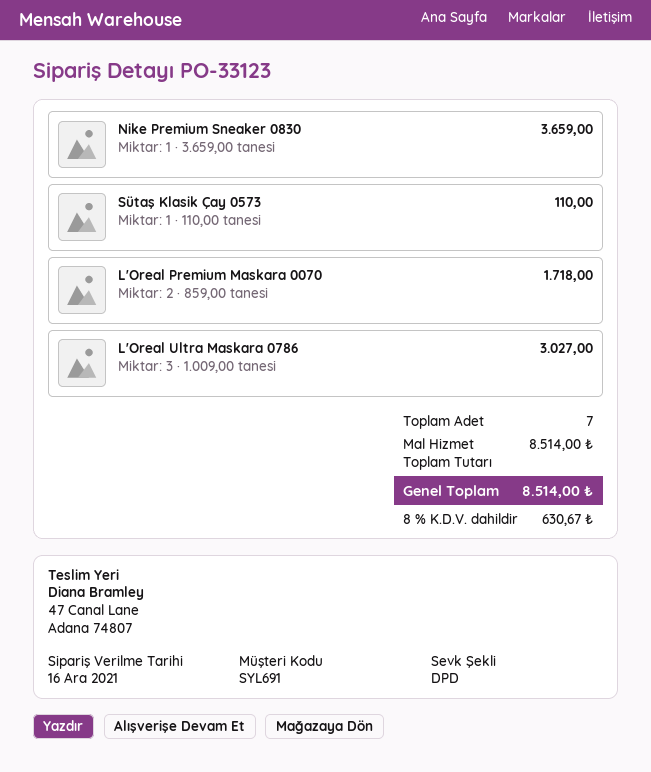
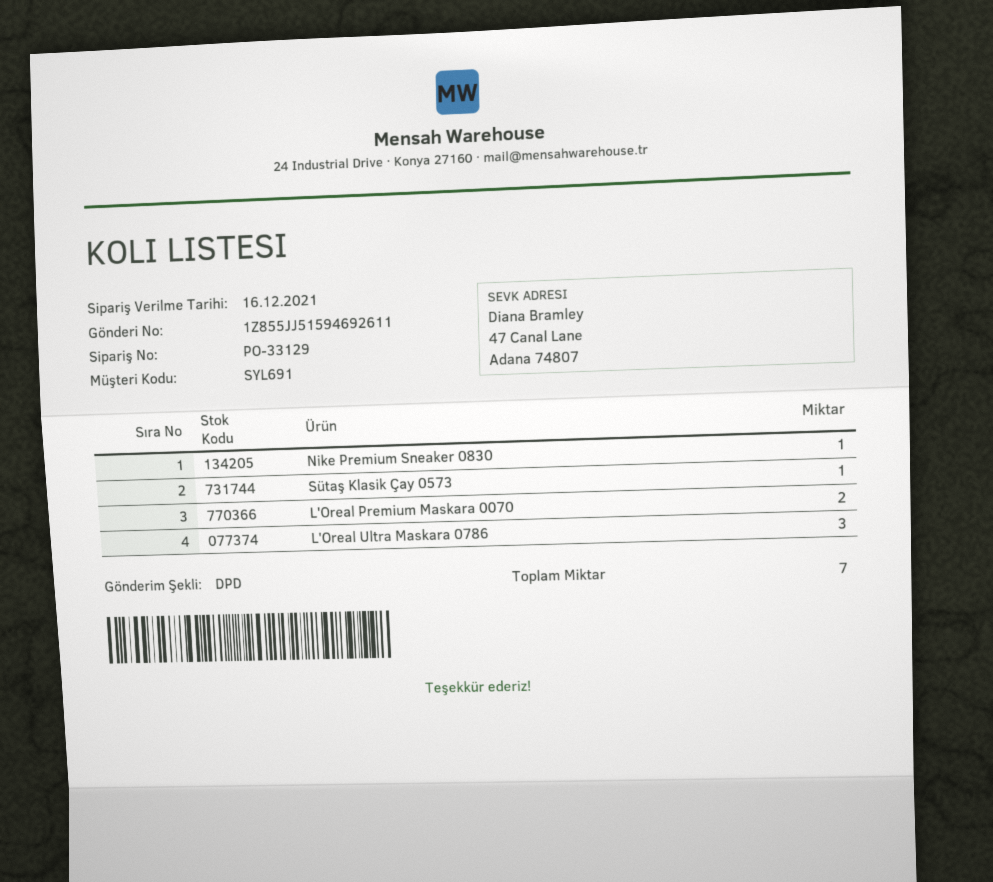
order number: PO-33123 -> PO-33129

